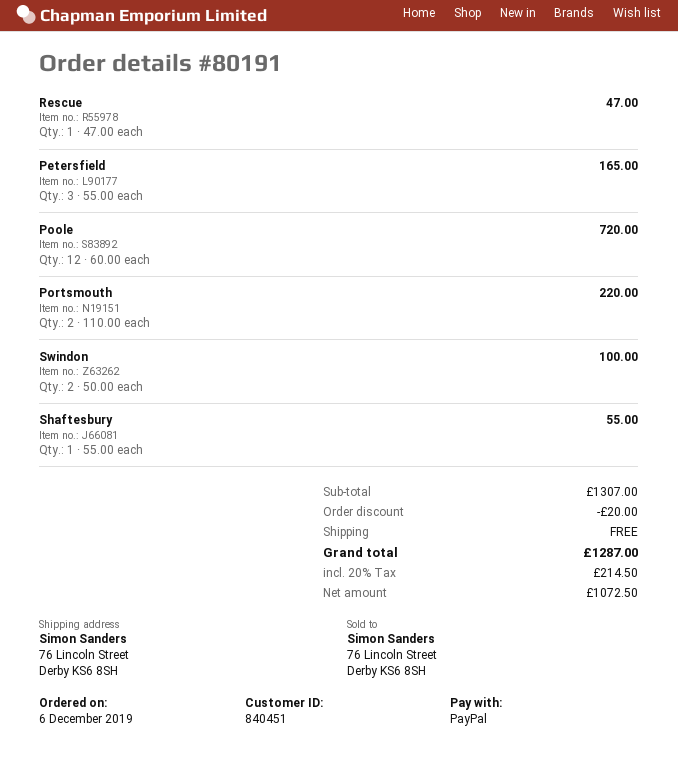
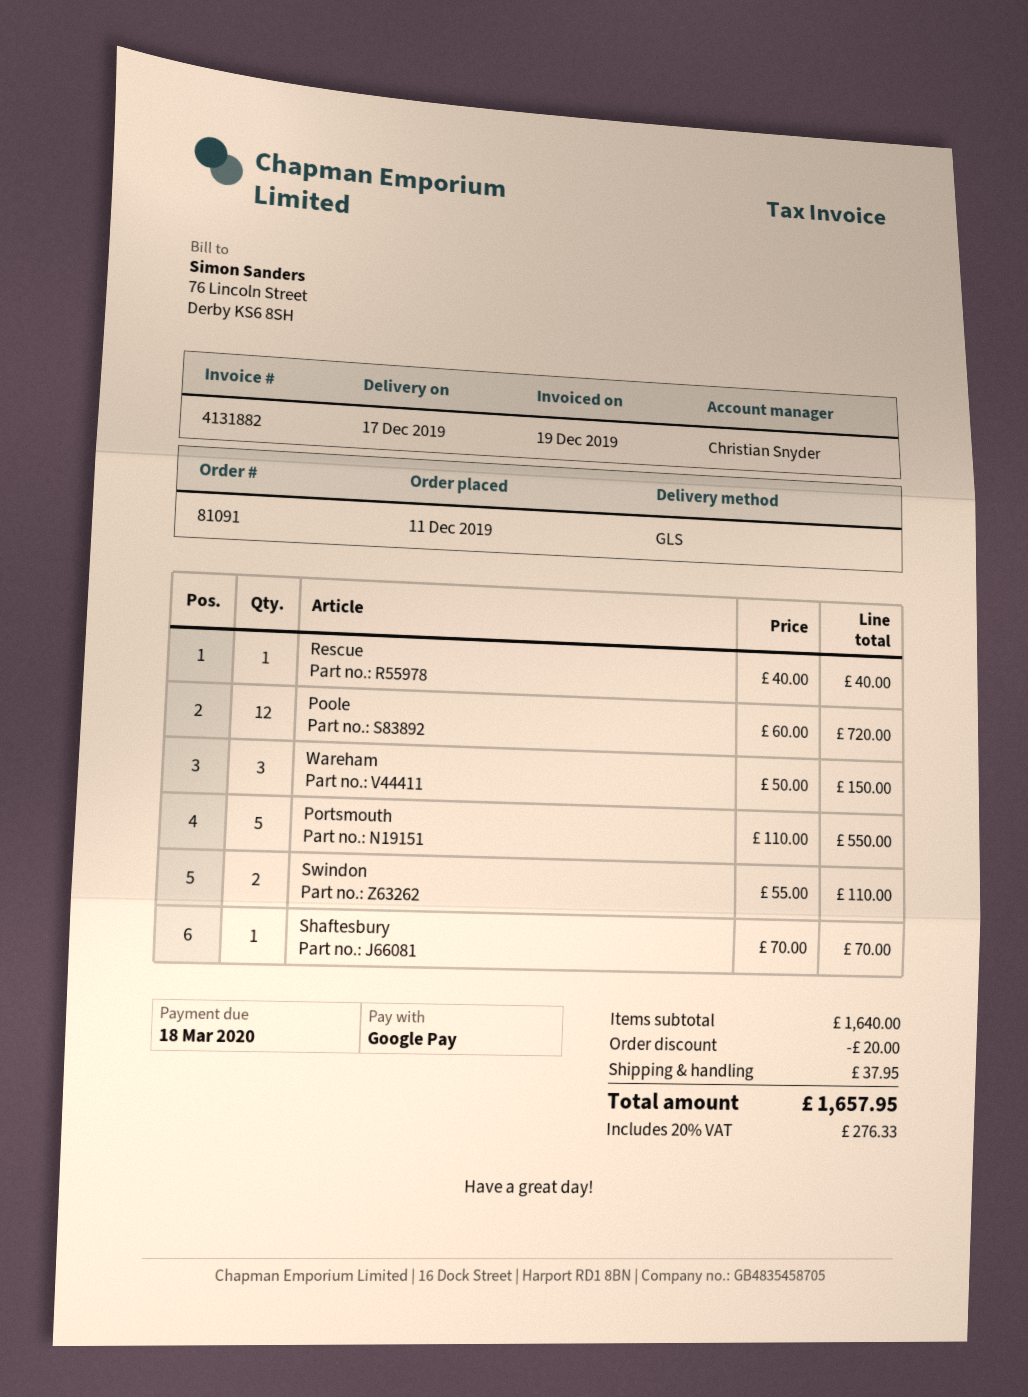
order number: 80191 -> 81091
order date: 2019-12-06 -> 2019-12-11
payment method: PayPal -> Google Pay
Rescue: 1 x 47.00 = 47.00 -> 1 x 40.00 = 40.00
Petersfield: 3 x 55.00 = 165.00 -> none
Portsmouth: 2 x 110.00 = 220.00 -> 5 x 110.00 = 550.00
Swindon: 2 x 50.00 = 100.00 -> 2 x 55.00 = 110.00
Shaftesbury: 1 x 55.00 = 55.00 -> 1 x 70.00 = 70.00
Wareham: none -> 3 x 50.00 = 150.00
subtotal: 1307.00 -> 1640.00
shipping: 0.00 -> 37.95
tax: 20% = 214.50 -> 20% = 276.33
total: 1287.00 -> 1657.95

